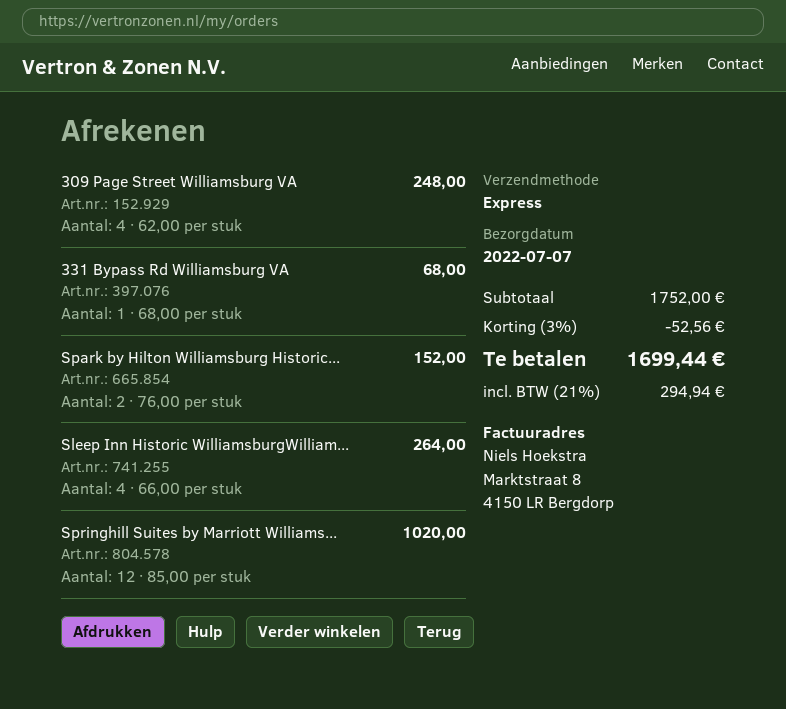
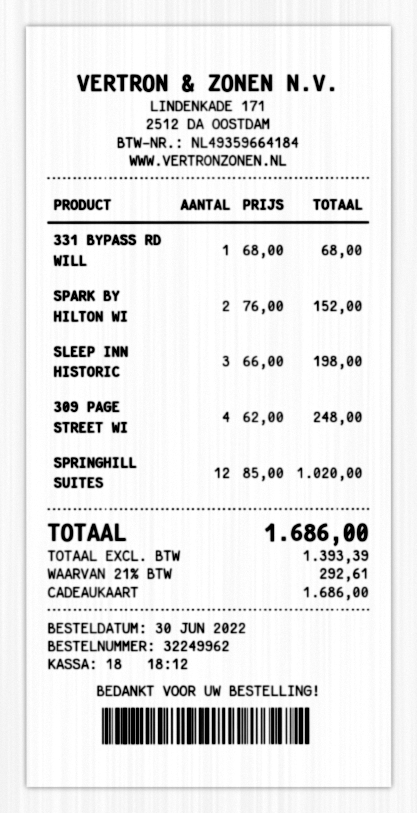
Sleep Inn Historic WilliamsburgWilliam...: 4 x 66.00 = 264.00 -> 3 x 66.00 = 198.00
discount: 3% = 52.56 -> none
tax: 21% = 294.94 -> 21% = 292.61
total: 1699.44 -> 1686.00

